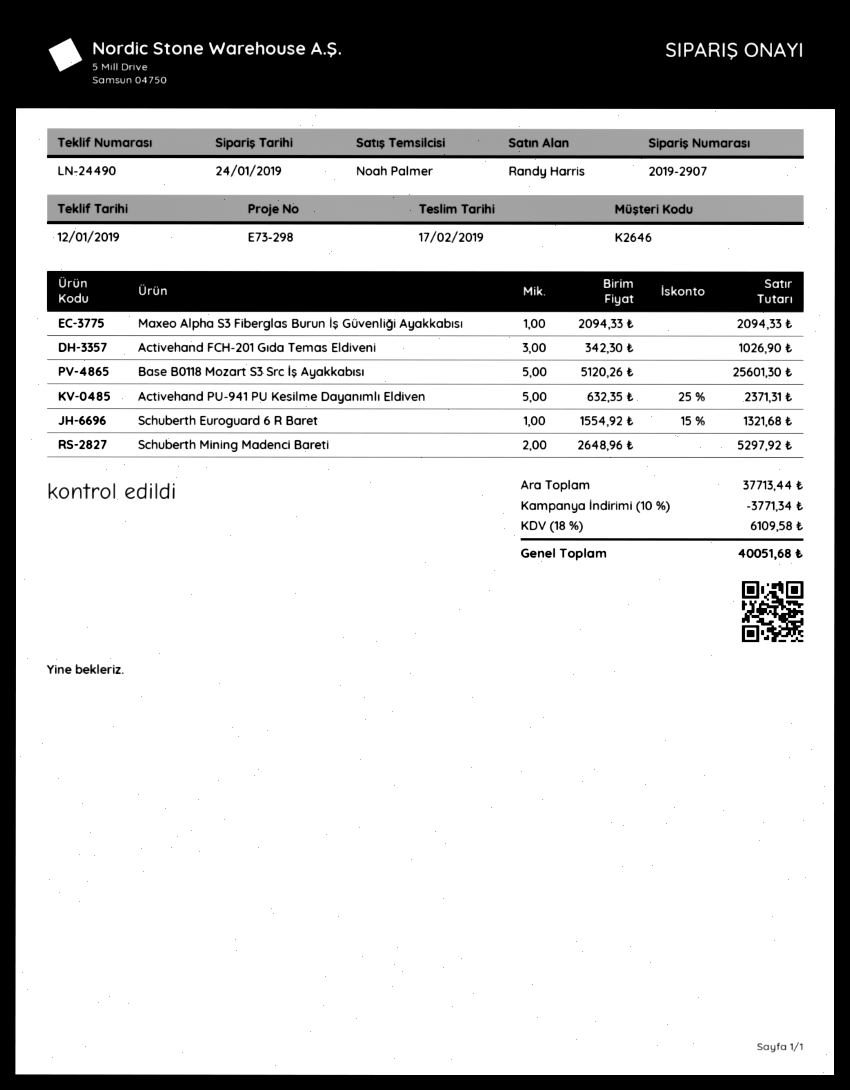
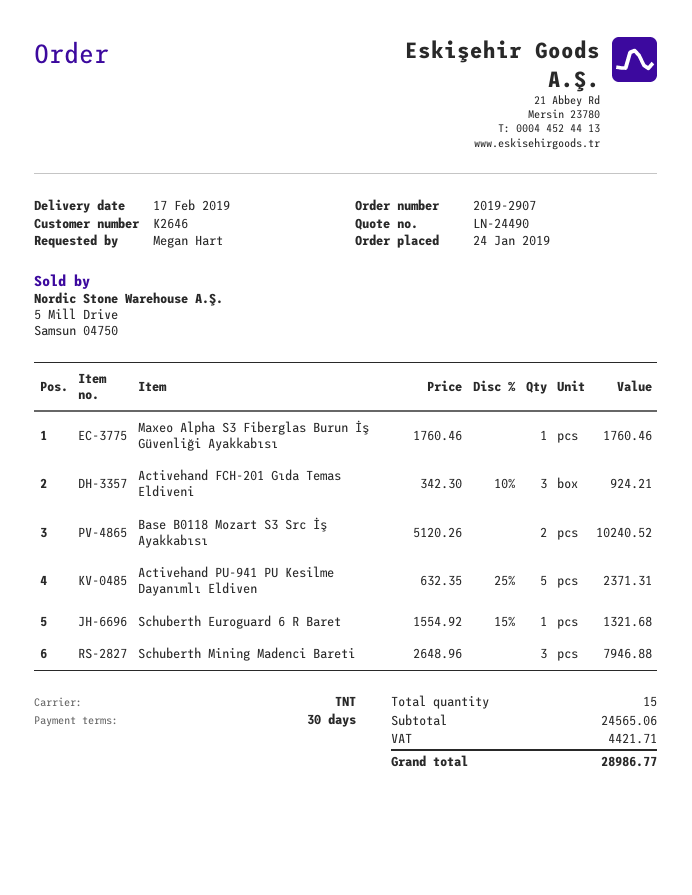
ordered by: Randy Harris -> Megan Hart
Maxeo Alpha S3 Fiberglas Burun İş Güvenliği Ayakkabısı: 1 x 2094.33 = 2094.33 -> 1 x 1760.46 = 1760.46
Activehand FCH-201 Gıda Temas Eldiveni: 3 x 342.30 = 1026.90 -> 3 x 342.30 - 10% = 924.21
Base B0118 Mozart S3 Src İş Ayakkabısı: 5 x 5120.26 = 25601.30 -> 2 x 5120.26 = 10240.52
Schuberth Mining Madenci Bareti: 2 x 2648.96 = 5297.92 -> 3 x 2648.96 = 7946.88
subtotal: 37713.44 -> 24565.06
discount: 10% = 3771.34 -> none
tax: 6109.58 -> 4421.71
total: 40051.68 -> 28986.77

